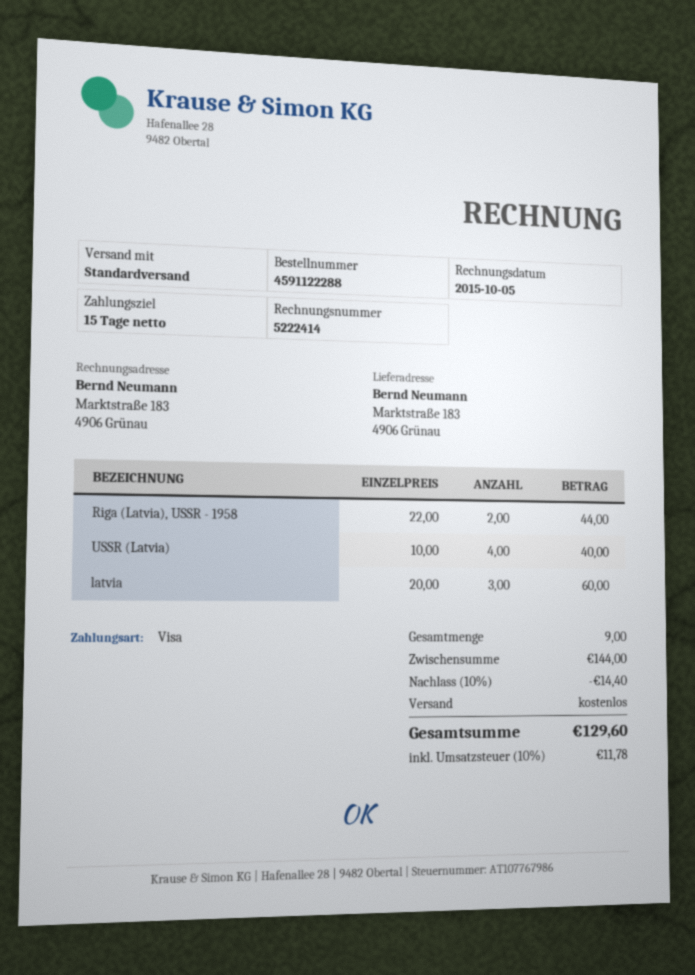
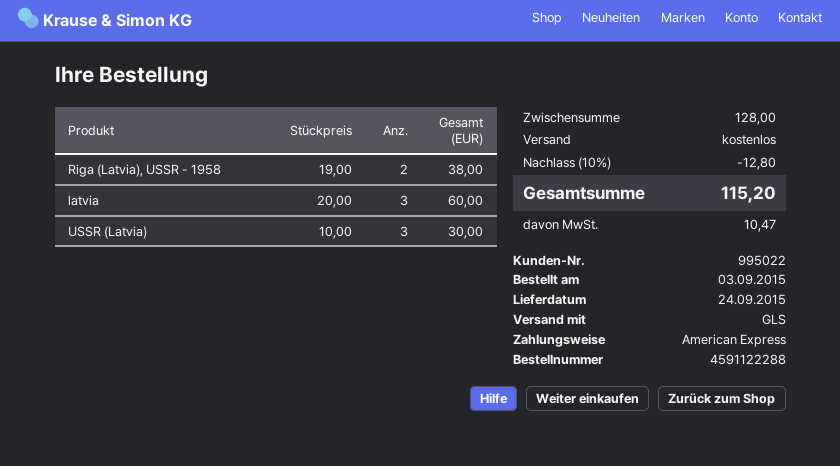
payment method: Visa -> American Express
shipping method: standard -> GLS
Riga (Latvia), USSR - 1958: 2 x 22.00 = 44.00 -> 2 x 19.00 = 38.00
USSR (Latvia): 4 x 10.00 = 40.00 -> 3 x 10.00 = 30.00
subtotal: 144.00 -> 128.00
discount: 10% = 14.40 -> 10% = 12.80
tax: 11.78 -> 10.47
total: 129.60 -> 115.20

